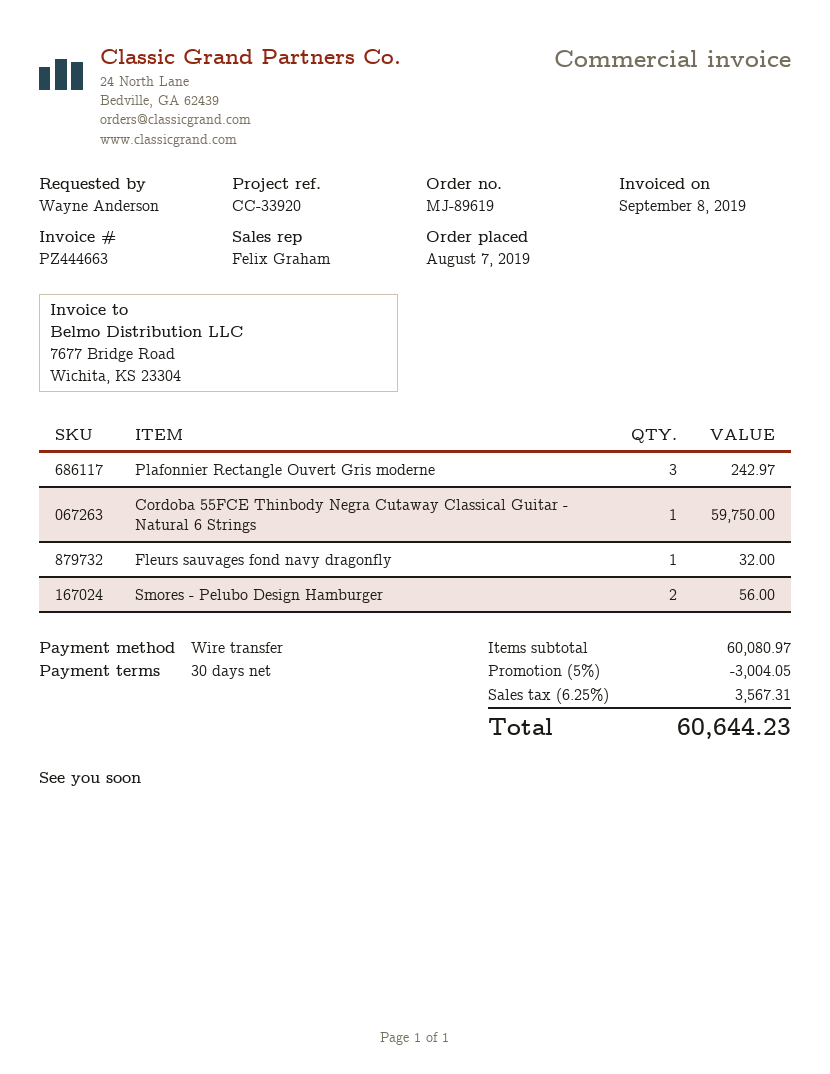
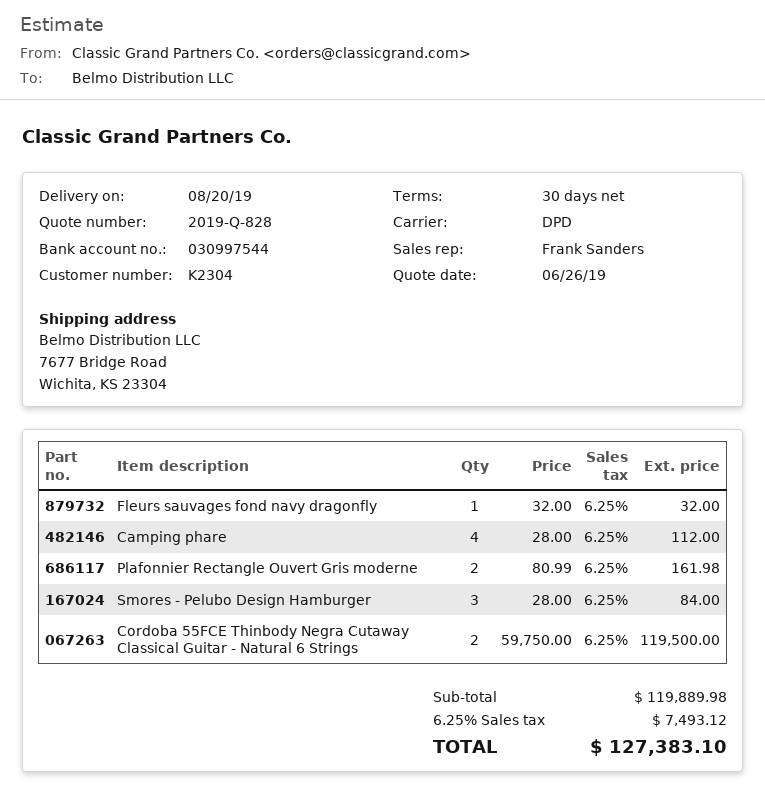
sales rep: Felix Graham -> Frank Sanders
Plafonnier Rectangle Ouvert Gris moderne: 3 for 242.97 -> 2 for 161.98
Cordoba 55FCE Thinbody Negra Cutaway Classical Guitar - Natural 6 Strings: 1 for 59750.00 -> 2 for 119500.00
Smores - Pelubo Design Hamburger: 2 for 56.00 -> 3 for 84.00
Camping phare: none -> 4 for 112.00
subtotal: 60080.97 -> 119889.98
discount: 5% = 3004.05 -> none
tax: 6.25% = 3567.31 -> 6.25% = 7493.12
total: 60644.23 -> 127383.10

